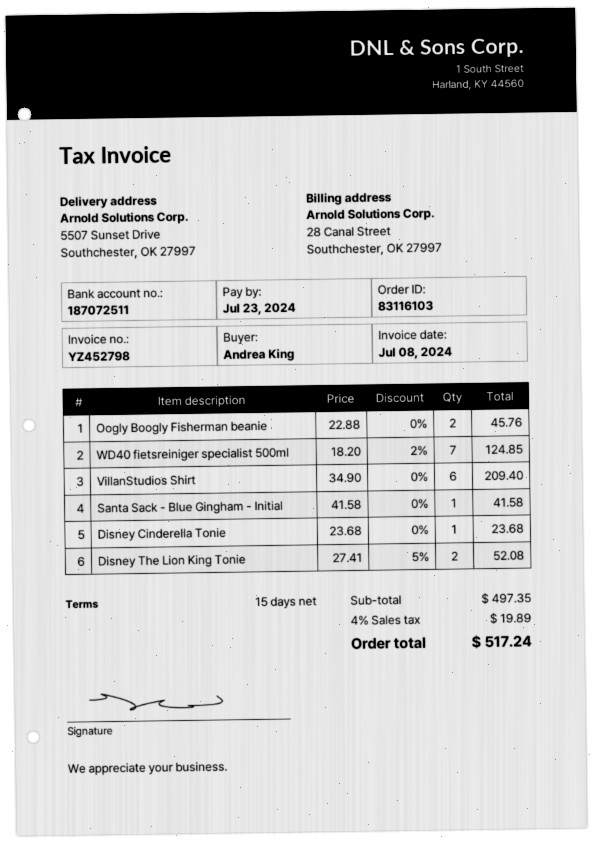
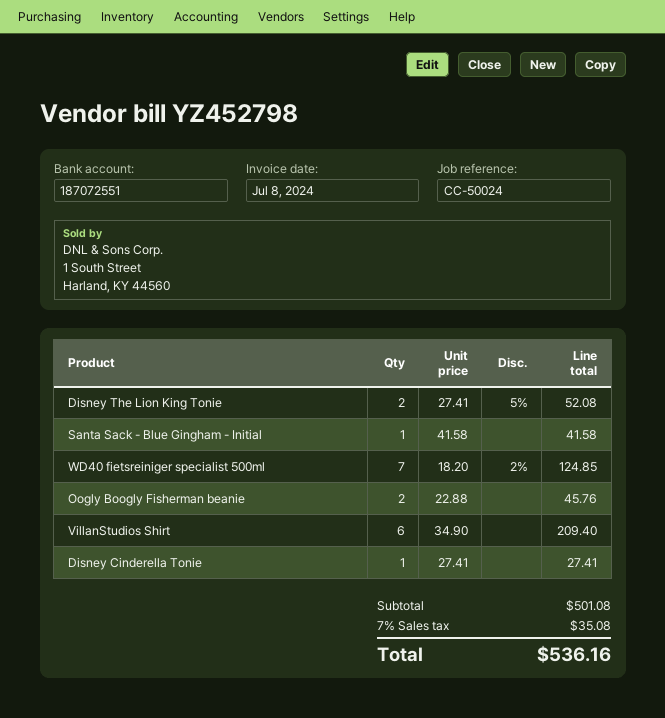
bank account: 187072511 -> 187072551
Disney Cinderella Tonie: 1 x 23.68 = 23.68 -> 1 x 27.41 = 27.41
subtotal: 497.35 -> 501.08
tax: 4% = 19.89 -> 7% = 35.08
total: 517.24 -> 536.16

